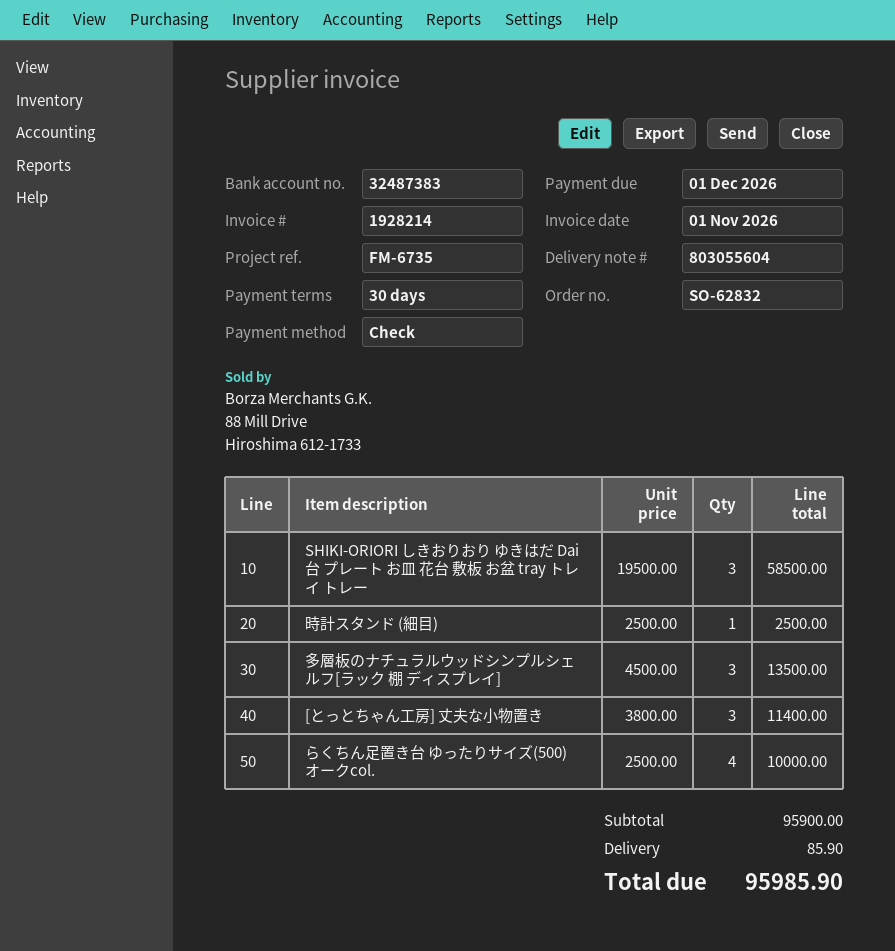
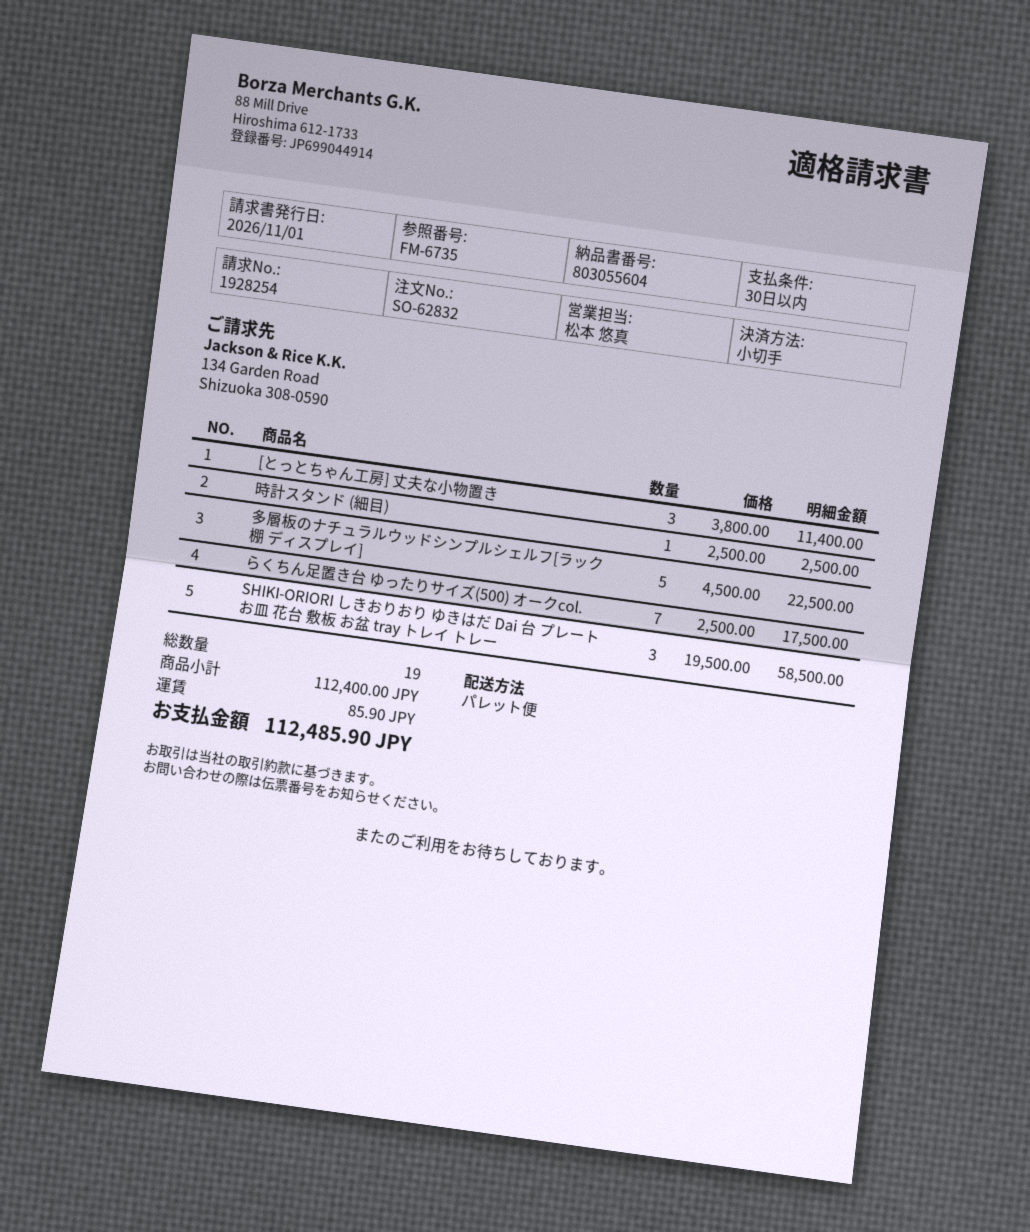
invoice number: 1928214 -> 1928254
多層板のナチュラルウッドシンプルシェルフ[ラック 棚 ディスプレイ]: 3 x 4500.00 = 13500.00 -> 5 x 4500.00 = 22500.00
らくちん足置き台 ゆったりサイズ(500) オークcol.: 4 x 2500.00 = 10000.00 -> 7 x 2500.00 = 17500.00
subtotal: 95900.00 -> 112400.00
total: 95985.90 -> 112485.90

